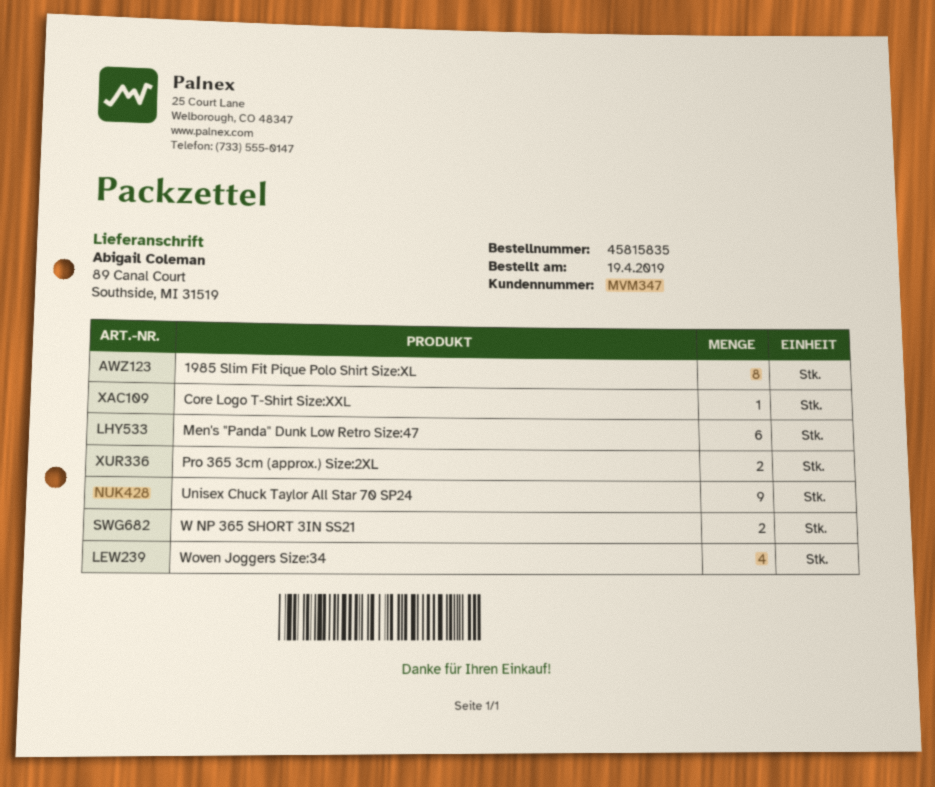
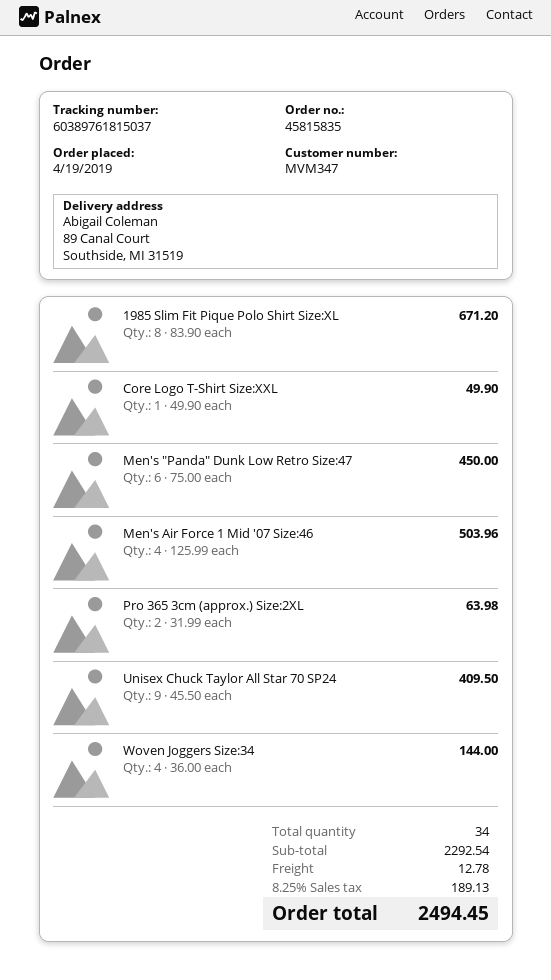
W NP 365 SHORT 3IN SS21: 2 -> none
Men's Air Force 1 Mid '07 Size:46: none -> 4

